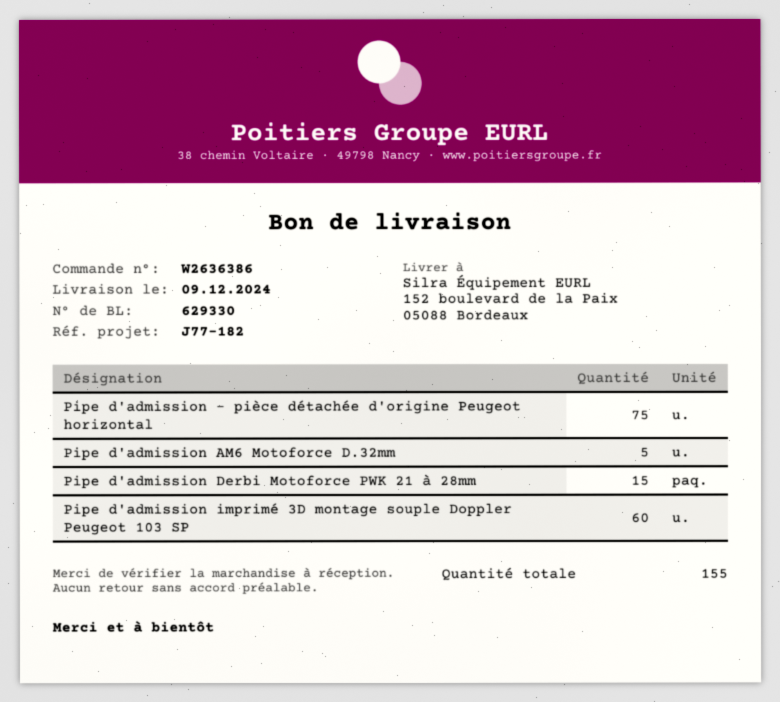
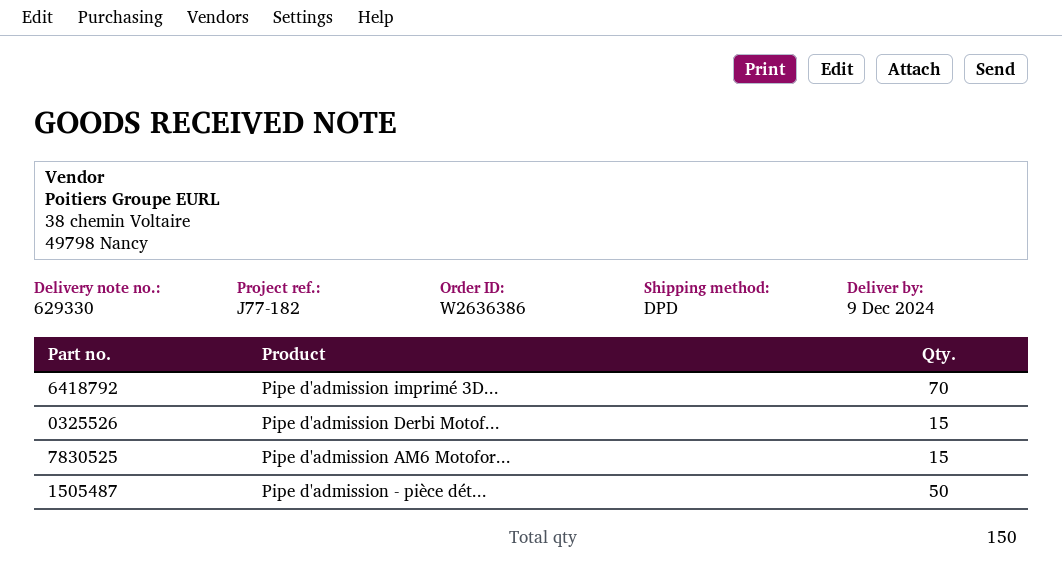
Pipe d'admission - pièce détachée d'origine Peugeot horizontal: 75 -> 50
Pipe d'admission AM6 Motoforce D.32mm: 5 -> 15
Pipe d'admission imprimé 3D montage souple Doppler Peugeot 103 SP: 60 -> 70
total quantity: 155 -> 150

